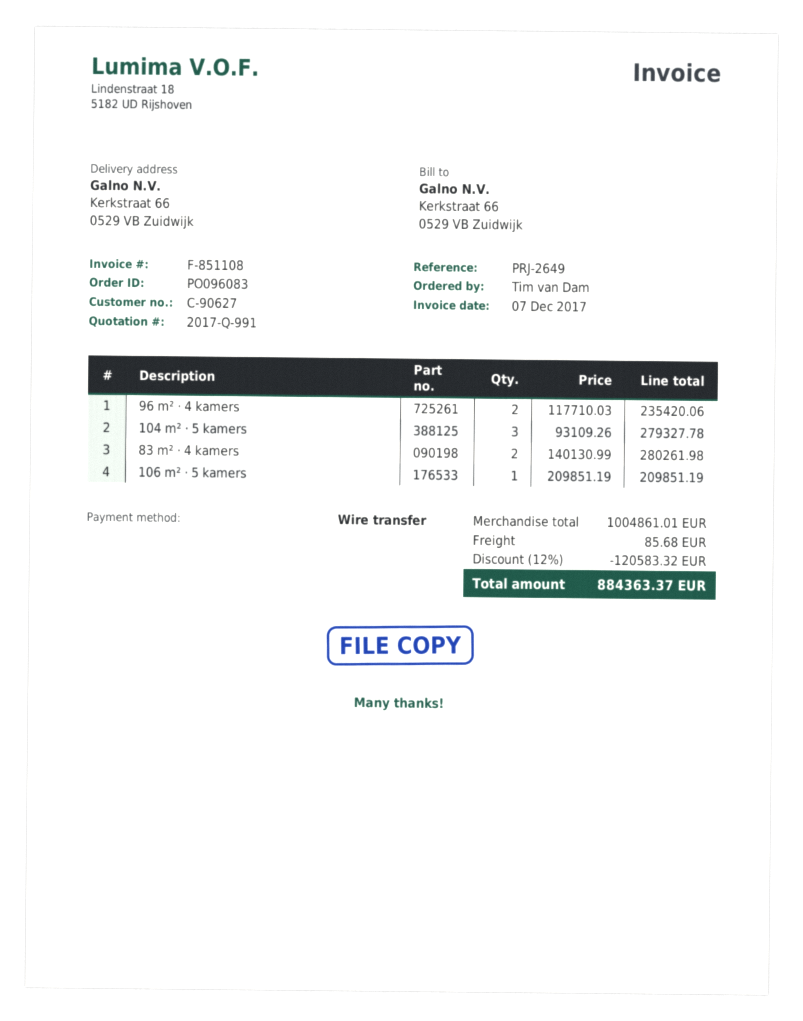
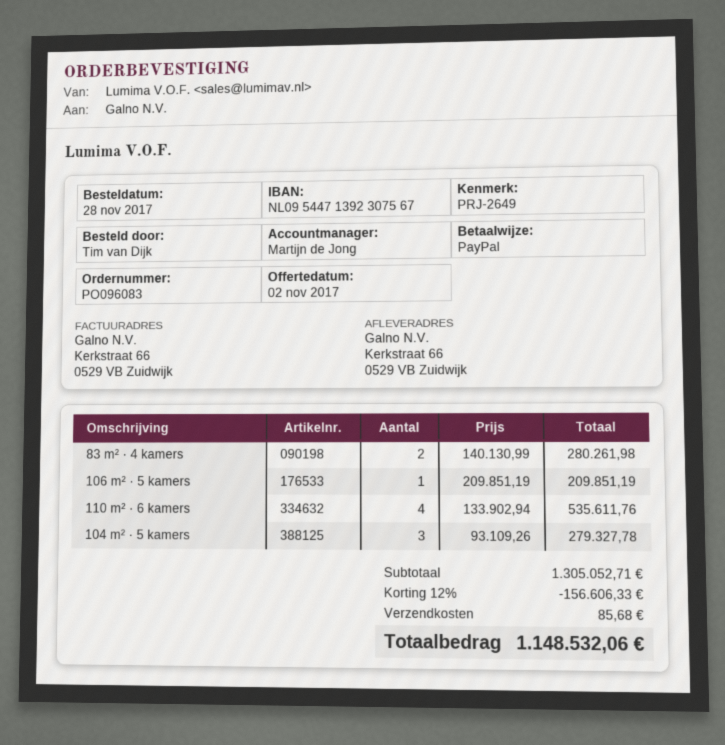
ordered by: Tim van Dam -> Tim van Dijk
payment method: bank transfer -> PayPal
96 m² · 4 kamers: 2 x 117710.03 = 235420.06 -> none
110 m² · 6 kamers: none -> 4 x 133902.94 = 535611.76
subtotal: 1004861.01 -> 1305052.71
discount: 12% = 120583.32 -> 12% = 156606.33
total: 884363.37 -> 1148532.06

